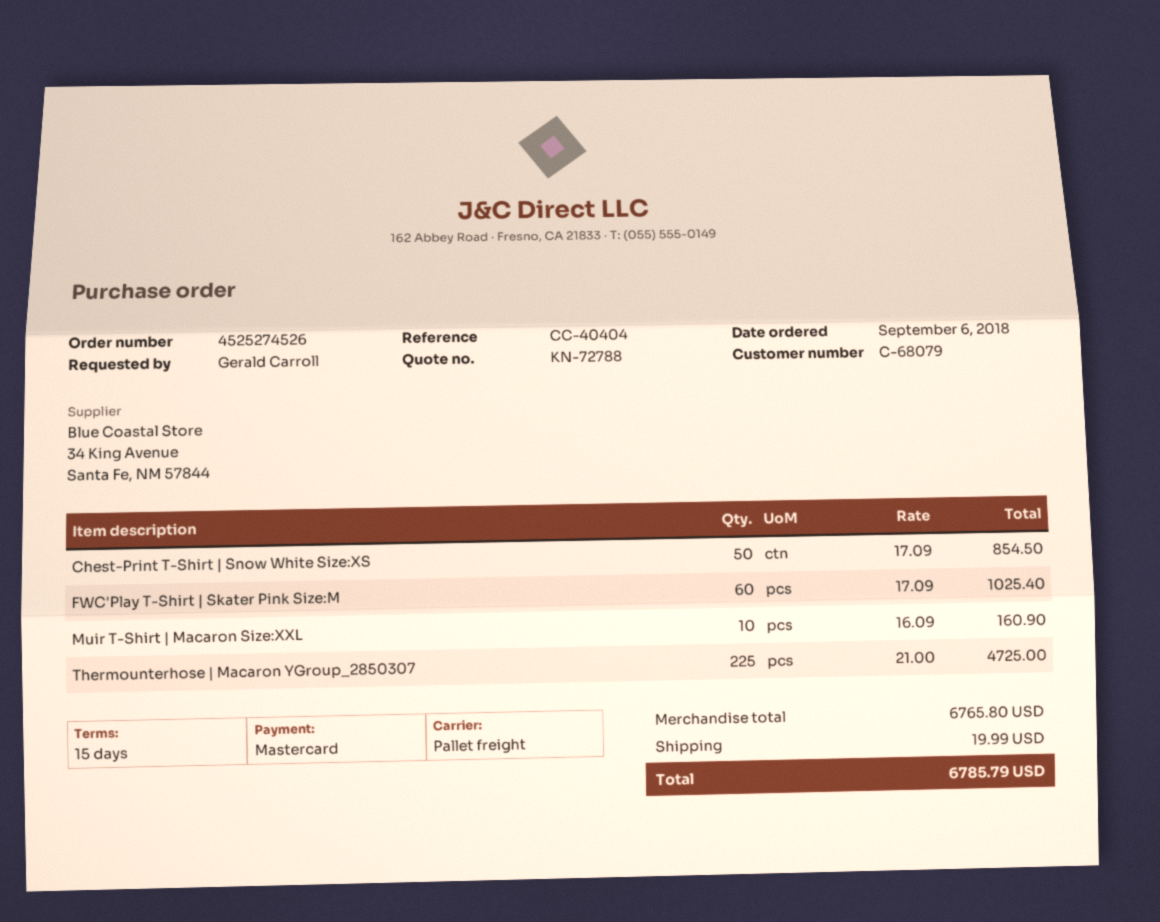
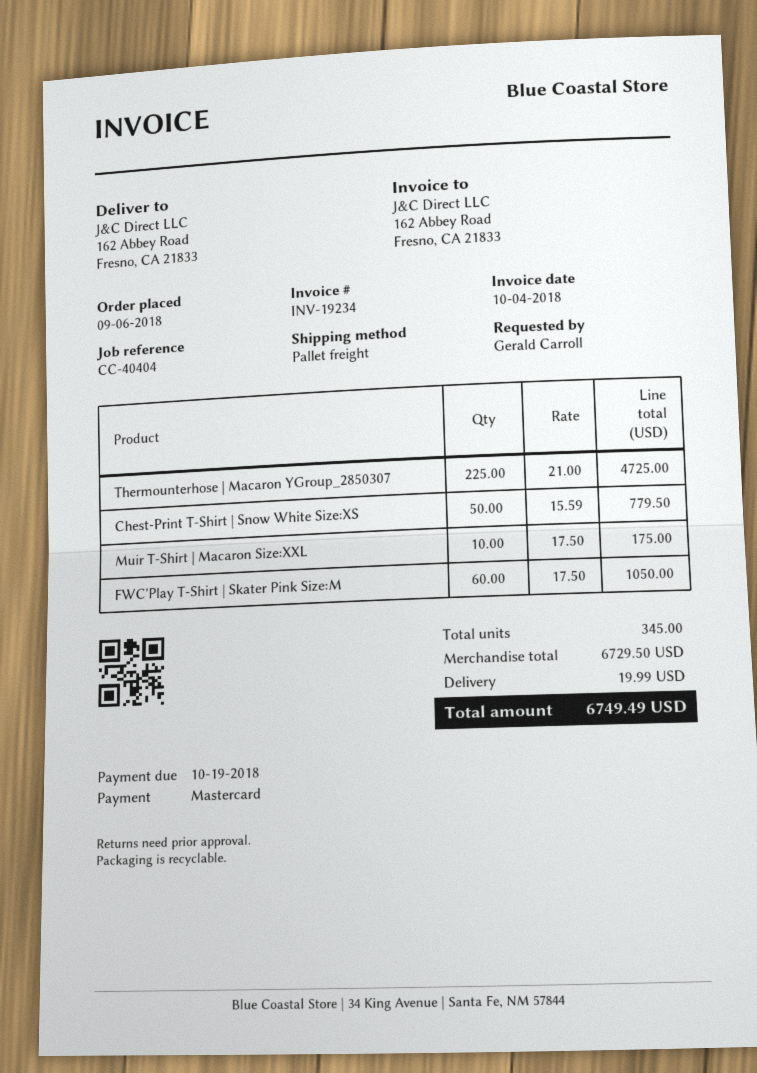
Chest-Print T-Shirt | Snow White Size:XS: 50 x 17.09 = 854.50 -> 50 x 15.59 = 779.50
FWC'Play T-Shirt | Skater Pink Size:M: 60 x 17.09 = 1025.40 -> 60 x 17.50 = 1050.00
Muir T-Shirt | Macaron Size:XXL: 10 x 16.09 = 160.90 -> 10 x 17.50 = 175.00
subtotal: 6765.80 -> 6729.50
total: 6785.79 -> 6749.49

